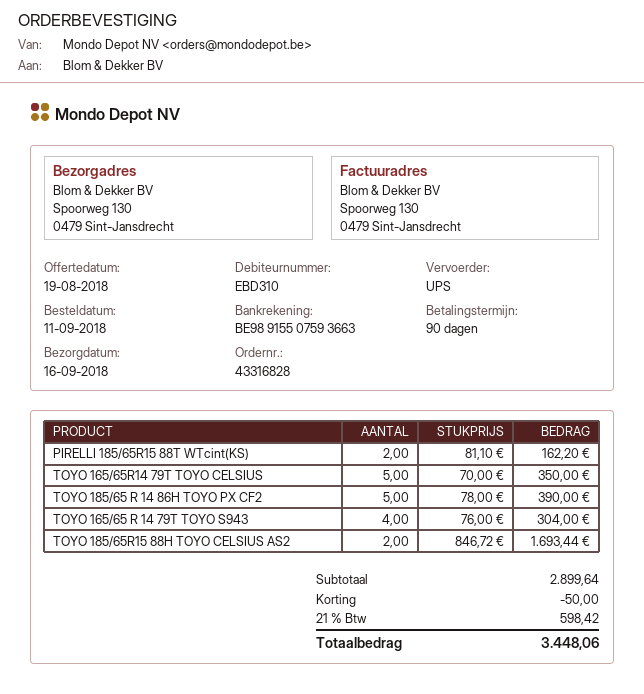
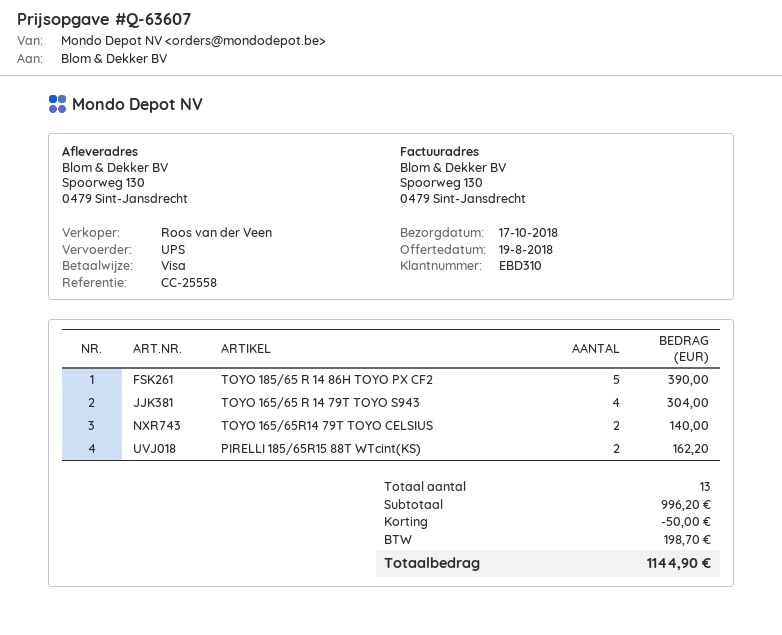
delivery date: 2018-09-16 -> 2018-10-17
TOYO 165/65R14 79T TOYO CELSIUS: 5 for 350.00 -> 2 for 140.00
TOYO 185/65R15 88H TOYO CELSIUS AS2: 2 for 1693.44 -> none
subtotal: 2899.64 -> 996.20
tax: 598.42 -> 198.70
total: 3448.06 -> 1144.90

